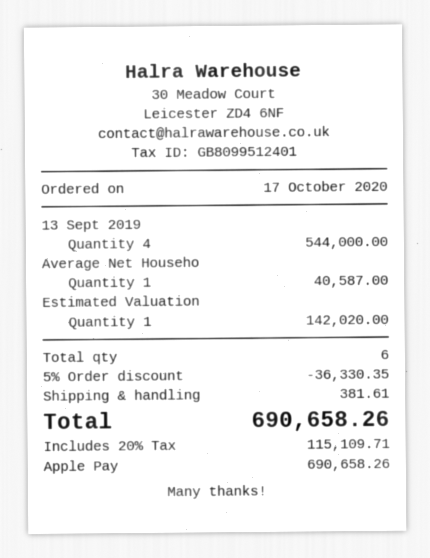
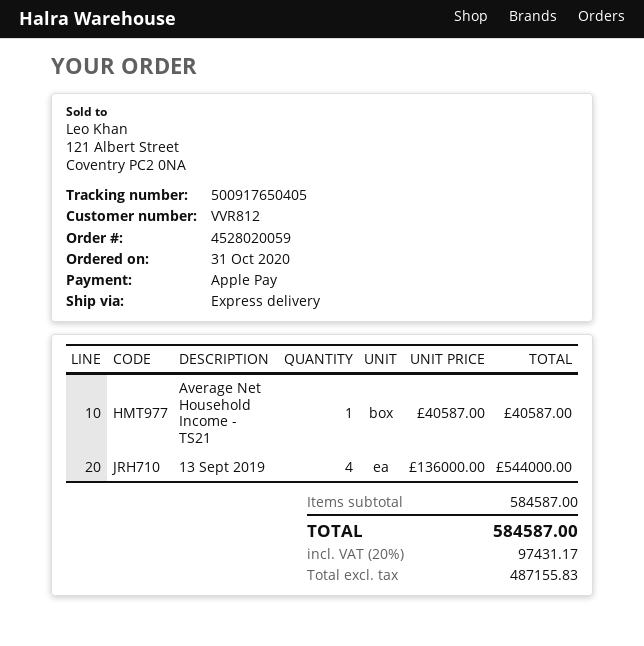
order date: 2020-10-17 -> 2020-10-31
Estimated Valuation: 1 for 142020.00 -> none
discount: 5% = 36330.35 -> none
shipping: 381.61 -> none
tax: 20% = 115109.71 -> 20% = 97431.17
total: 690658.26 -> 584587.00

